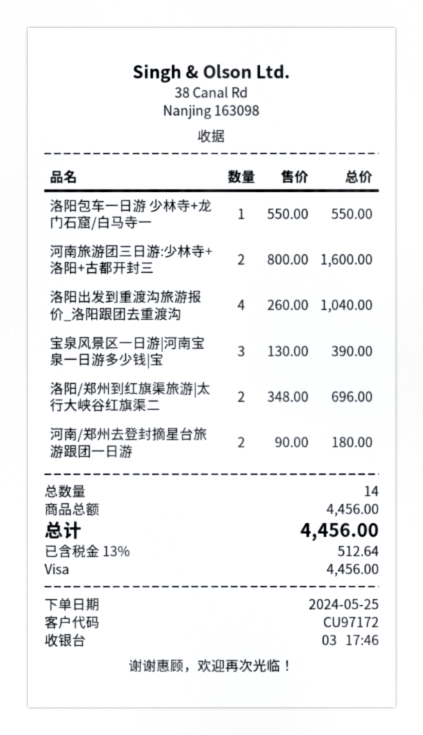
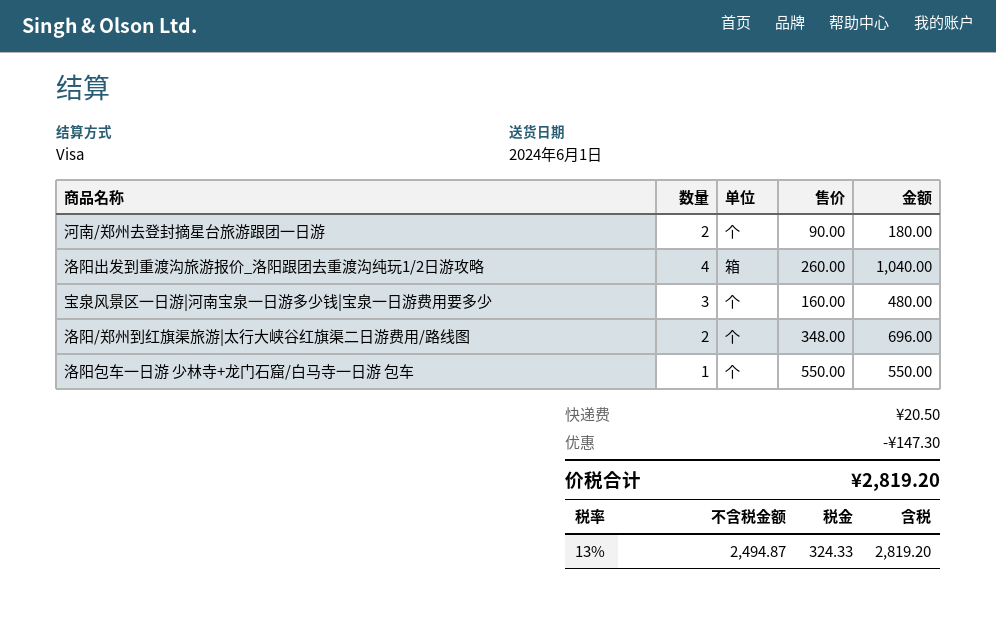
河南旅游团三日游:少林寺+洛阳+古都开封三: 2 x 800.00 = 1600.00 -> none
宝泉风景区一日游|河南宝泉一日游多少钱|宝: 3 x 130.00 = 390.00 -> 3 x 160.00 = 480.00
discount: none -> 147.30
shipping: none -> 20.50
tax: 13% = 512.64 -> 13% = 324.33
total: 4456.00 -> 2819.20

